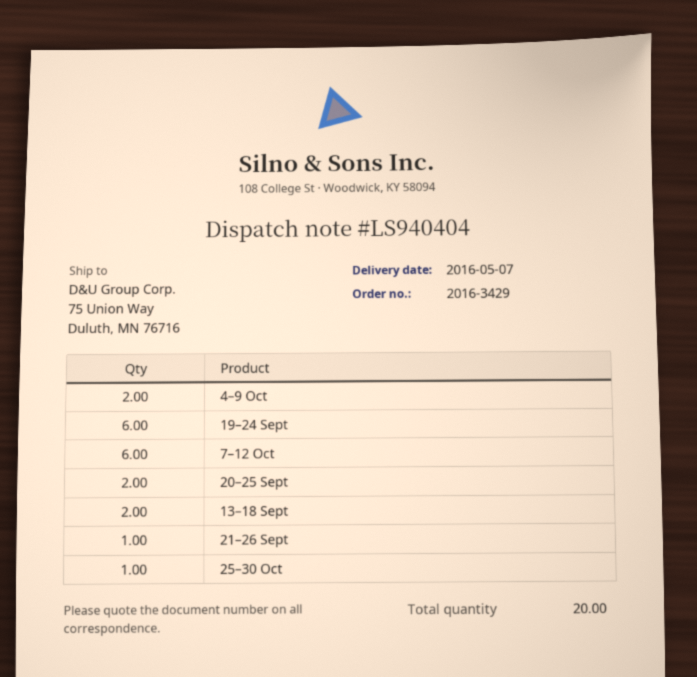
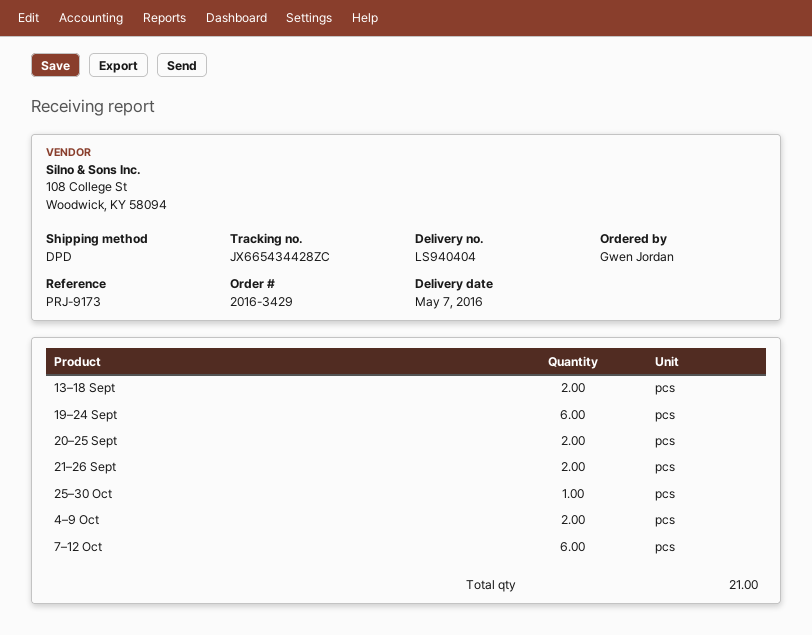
21–26 Sept: 1 -> 2
total quantity: 20 -> 21

